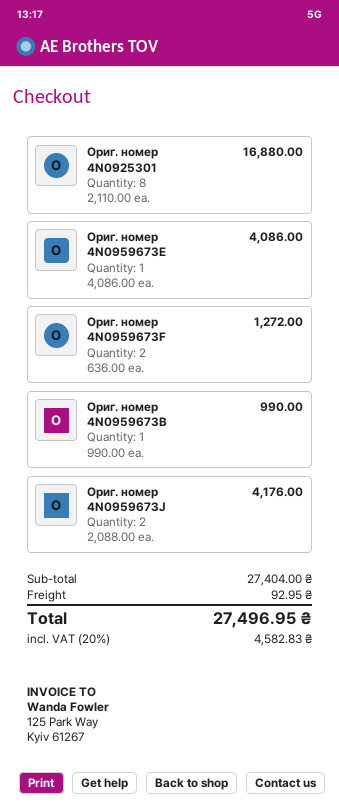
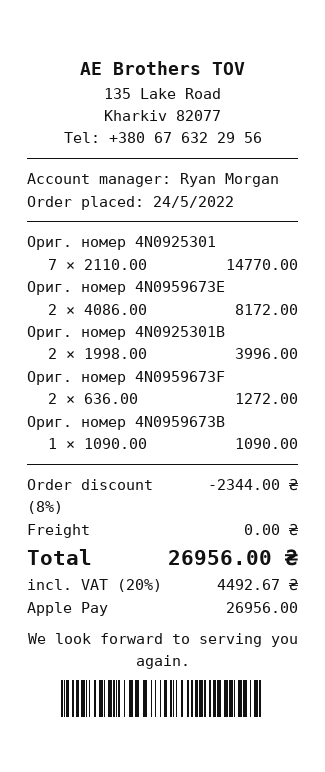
Ориг. номер 4N0925301: 8 x 2110.00 = 16880.00 -> 7 x 2110.00 = 14770.00
Ориг. номер 4N0959673E: 1 x 4086.00 = 4086.00 -> 2 x 4086.00 = 8172.00
Ориг. номер 4N0959673B: 1 x 990.00 = 990.00 -> 1 x 1090.00 = 1090.00
Ориг. номер 4N0959673J: 2 x 2088.00 = 4176.00 -> none
Ориг. номер 4N0925301B: none -> 2 x 1998.00 = 3996.00
discount: none -> 8% = 2344.00
shipping: 92.95 -> 0.00
tax: 20% = 4582.83 -> 20% = 4492.67
total: 27496.95 -> 26956.00

